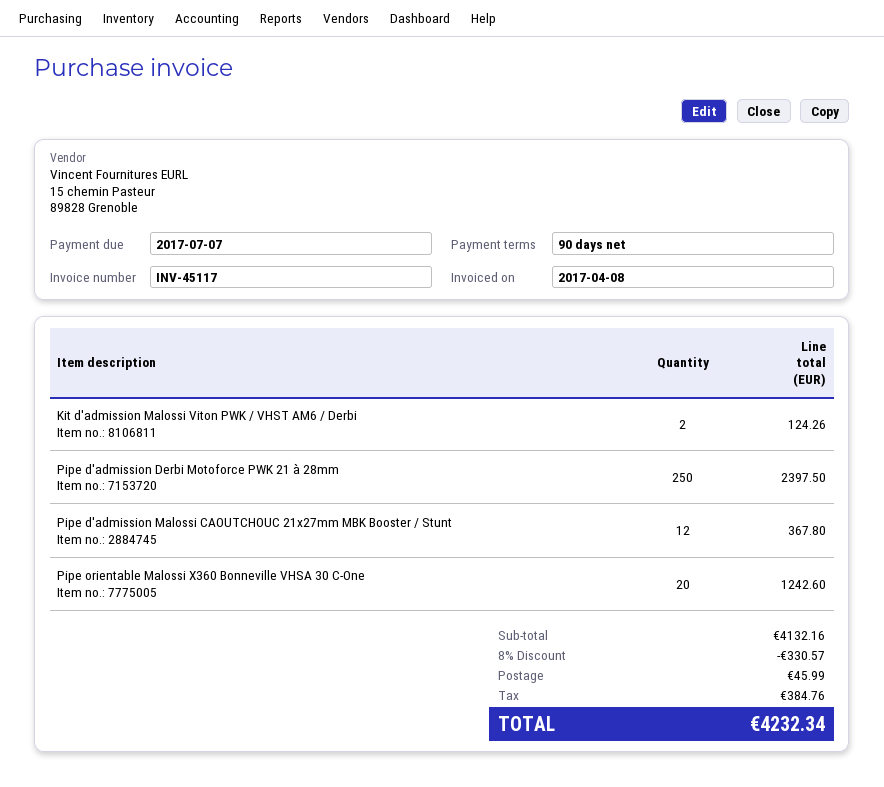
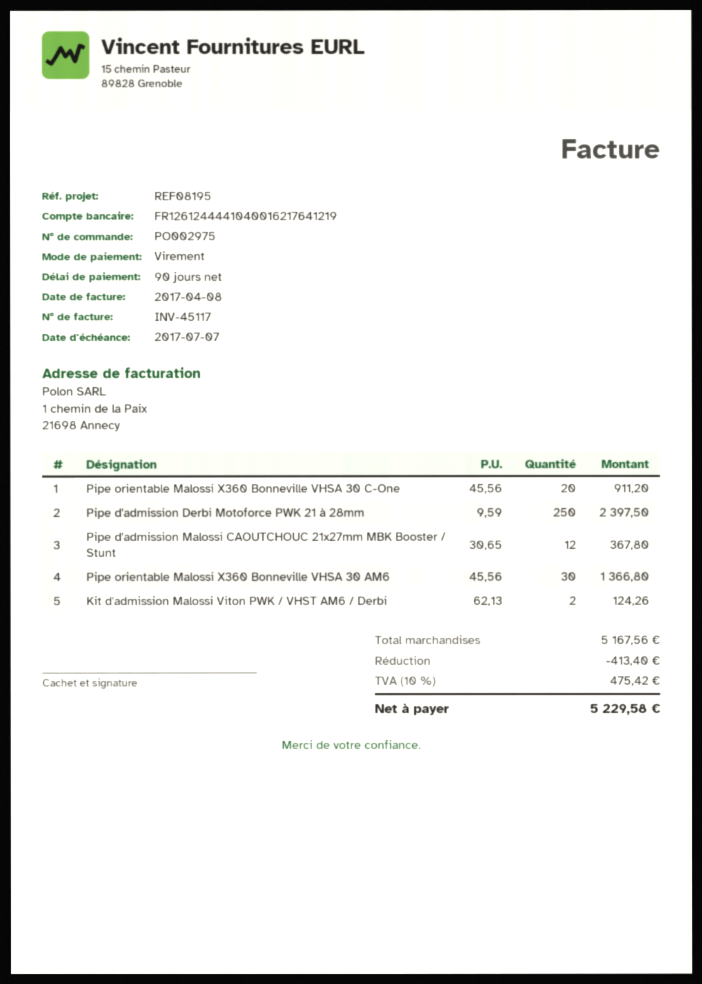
Pipe orientable Malossi X360 Bonneville VHSA 30 C-One: 20 for 1242.60 -> 20 for 911.20
Pipe orientable Malossi X360 Bonneville VHSA 30 AM6: none -> 30 for 1366.80
subtotal: 4132.16 -> 5167.56
discount: 330.57 -> 413.40
shipping: 45.99 -> none
tax: 384.76 -> 475.42
total: 4232.34 -> 5229.58

